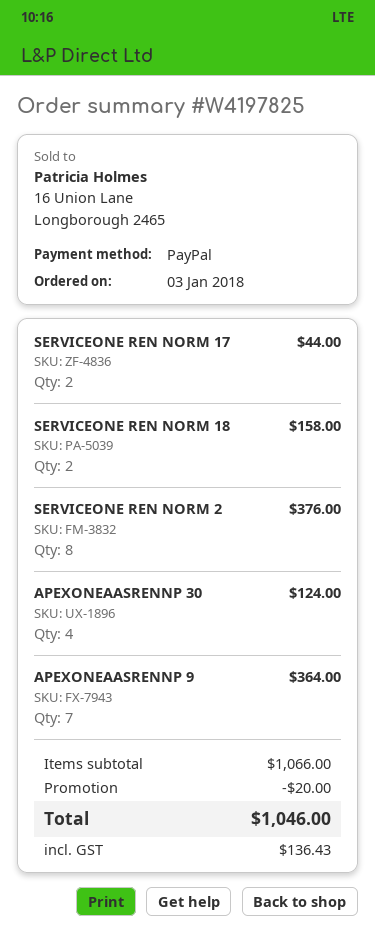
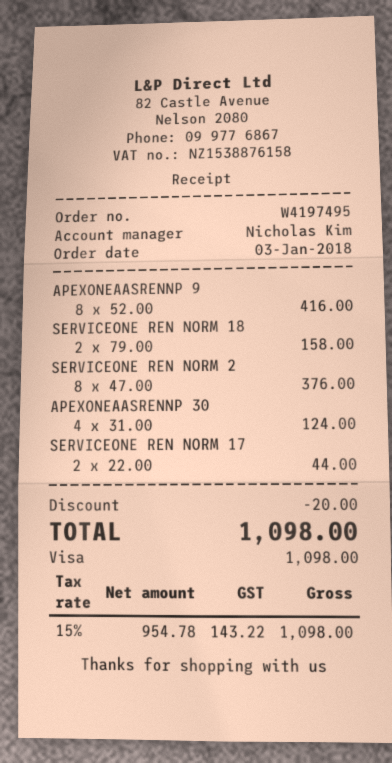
order number: W4197825 -> W4197495
payment method: PayPal -> Visa
APEXONEAASRENNP 9: 7 for 364.00 -> 8 for 416.00
tax: 136.43 -> 143.22
total: 1046.00 -> 1098.00

